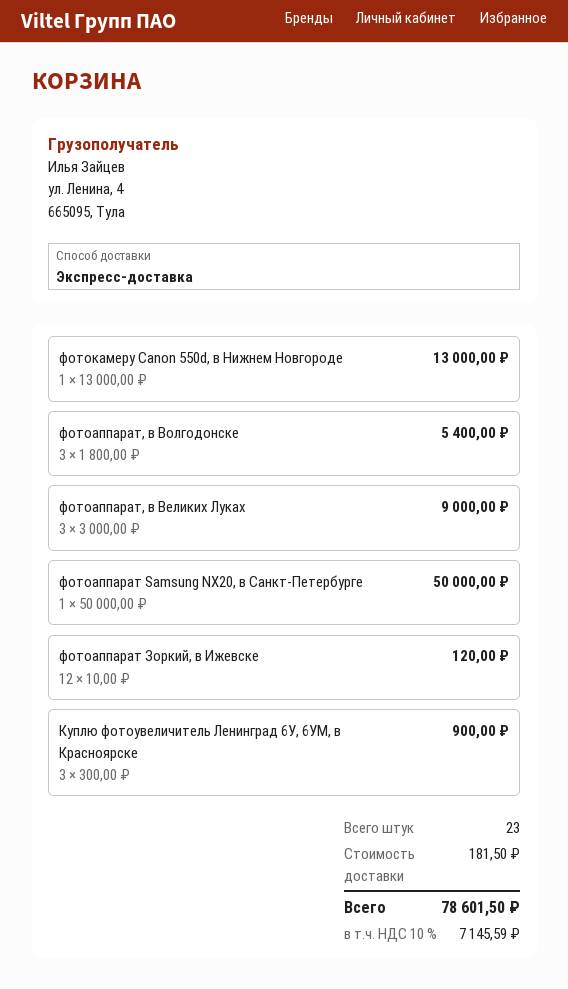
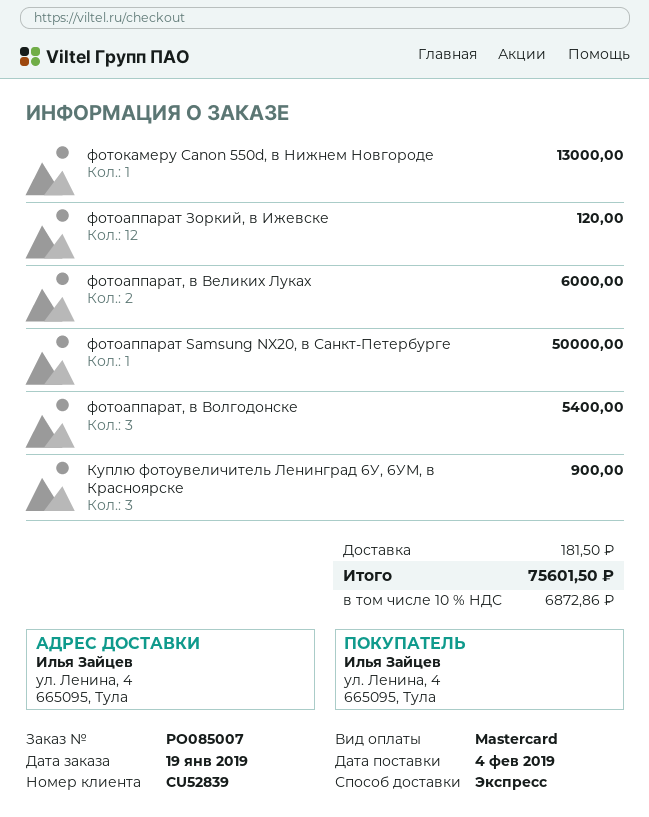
фотоаппарат, в Великих Луках: 3 for 9000.00 -> 2 for 6000.00
tax: 10% = 7145.59 -> 10% = 6872.86
total: 78601.50 -> 75601.50

